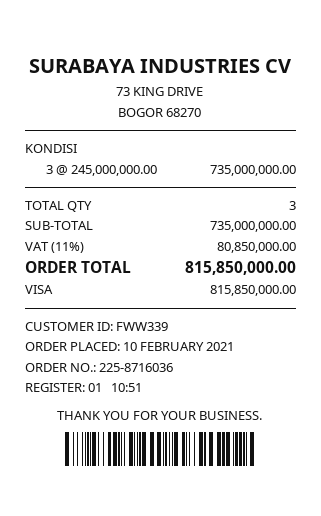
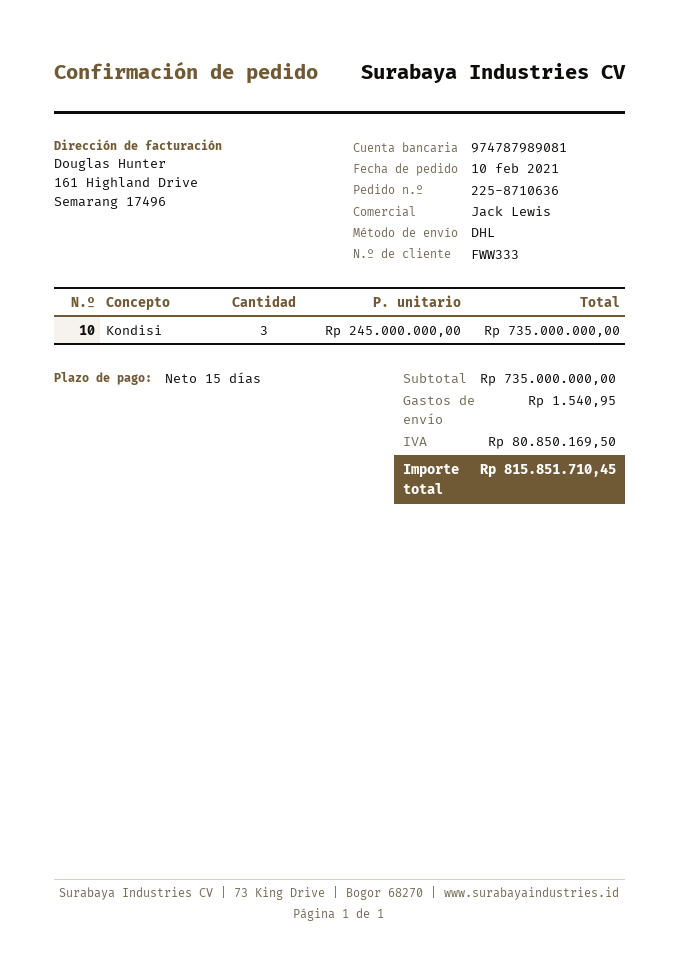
order number: 225-8716036 -> 225-8710636
customer number: FWW339 -> FWW333
shipping: none -> 1540.95
tax: 80850000.00 -> 80850169.50
total: 815850000.00 -> 815851710.45

